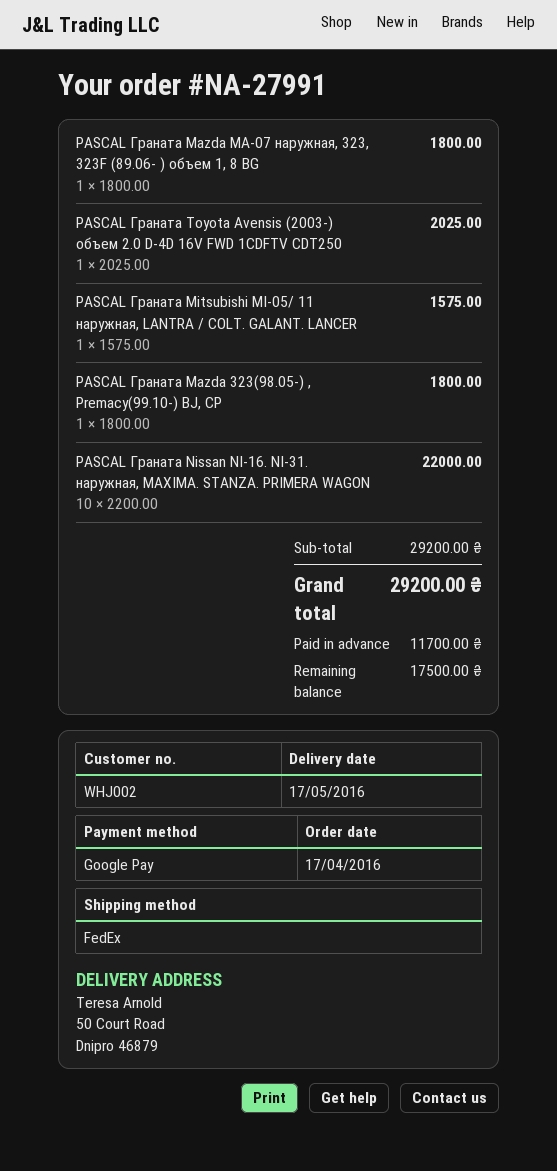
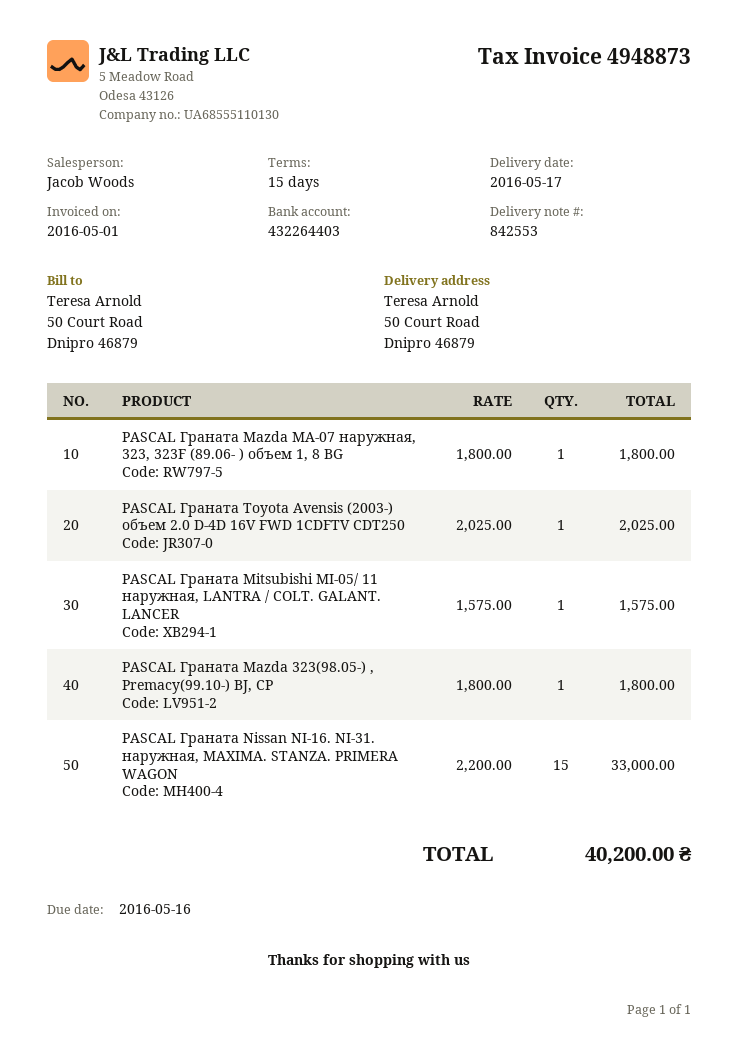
PASCAL Граната Nissan NI-16. NI-31. наружная, MAXIMA. STANZA. PRIMERA WAGON: 10 x 2200.00 = 22000.00 -> 15 x 2200.00 = 33000.00
total: 29200.00 -> 40200.00

